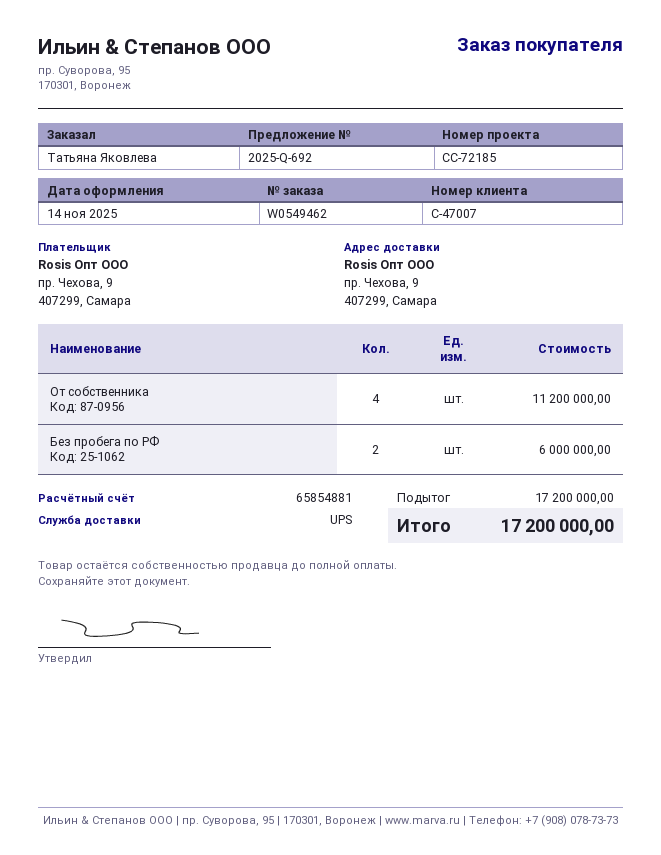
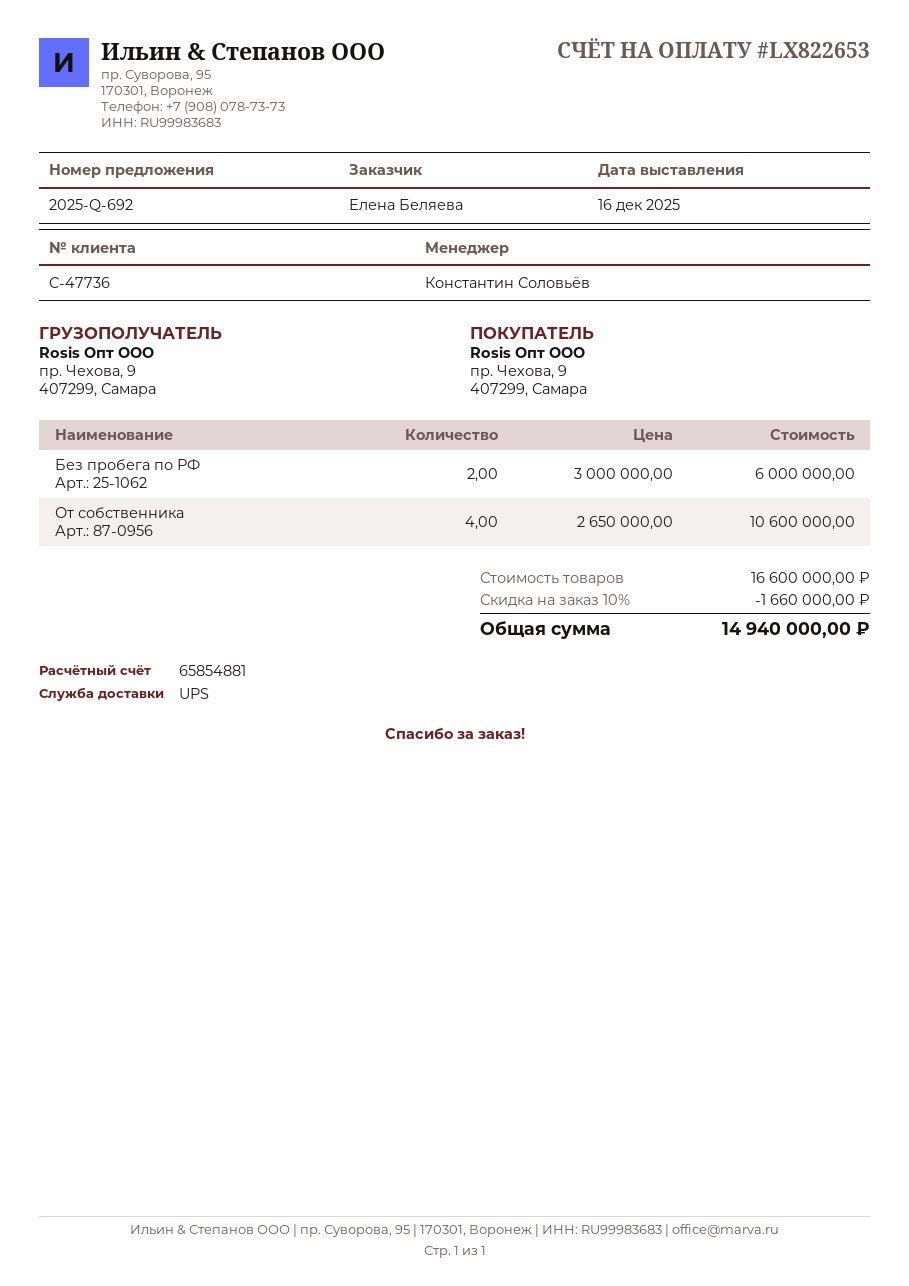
customer number: C-47007 -> C-47736
ordered by: Татьяна Яковлева -> Елена Беляева
От собственника: 4 for 11200000.00 -> 4 for 10600000.00
subtotal: 17200000.00 -> 16600000.00
discount: none -> 10% = 1660000.00
total: 17200000.00 -> 14940000.00

